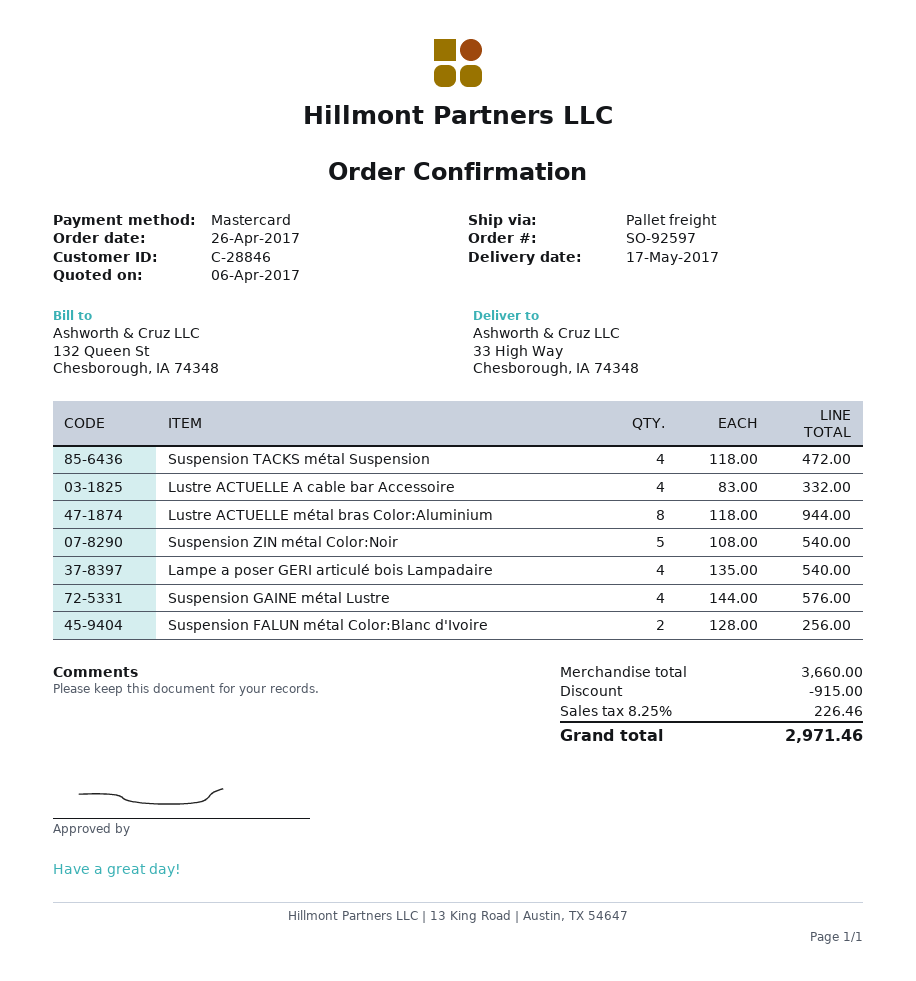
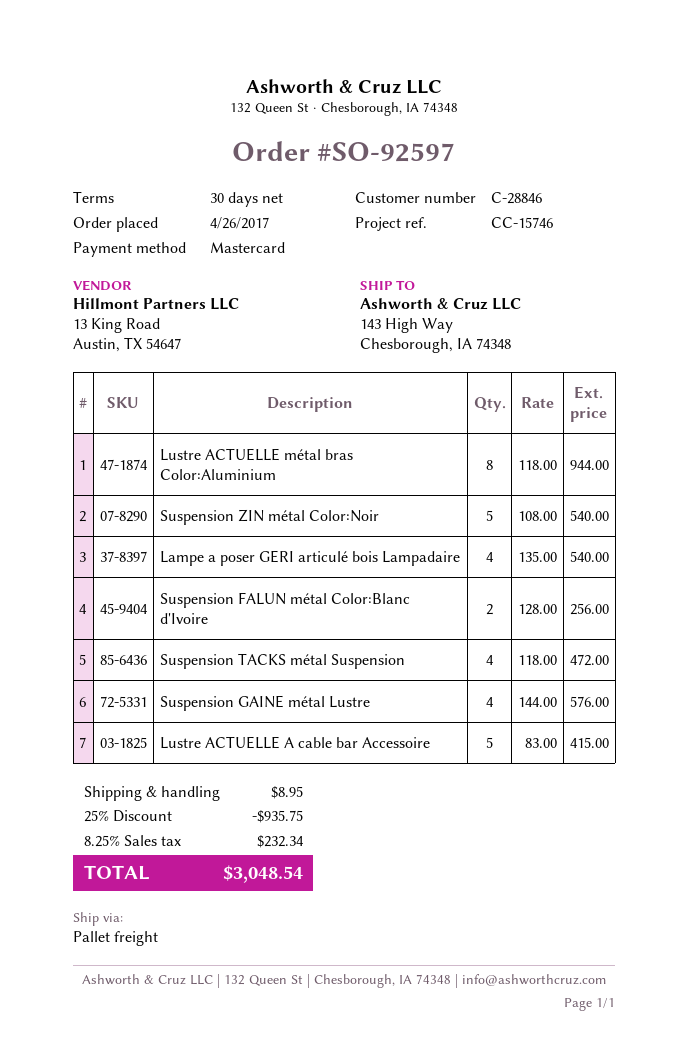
ship to: 33 High Way, Chesborough, IA 74348 -> 143 High Way, Chesborough, IA 74348
Lustre ACTUELLE A cable bar Accessoire: 4 x 83.00 = 332.00 -> 5 x 83.00 = 415.00
discount: 915.00 -> 935.75
shipping: none -> 8.95
tax: 8.25% = 226.46 -> 8.25% = 232.34
total: 2971.46 -> 3048.54

